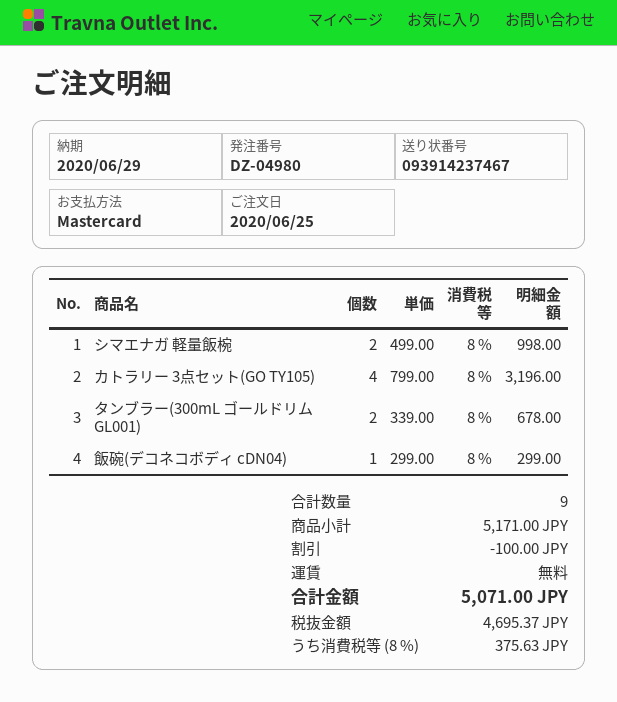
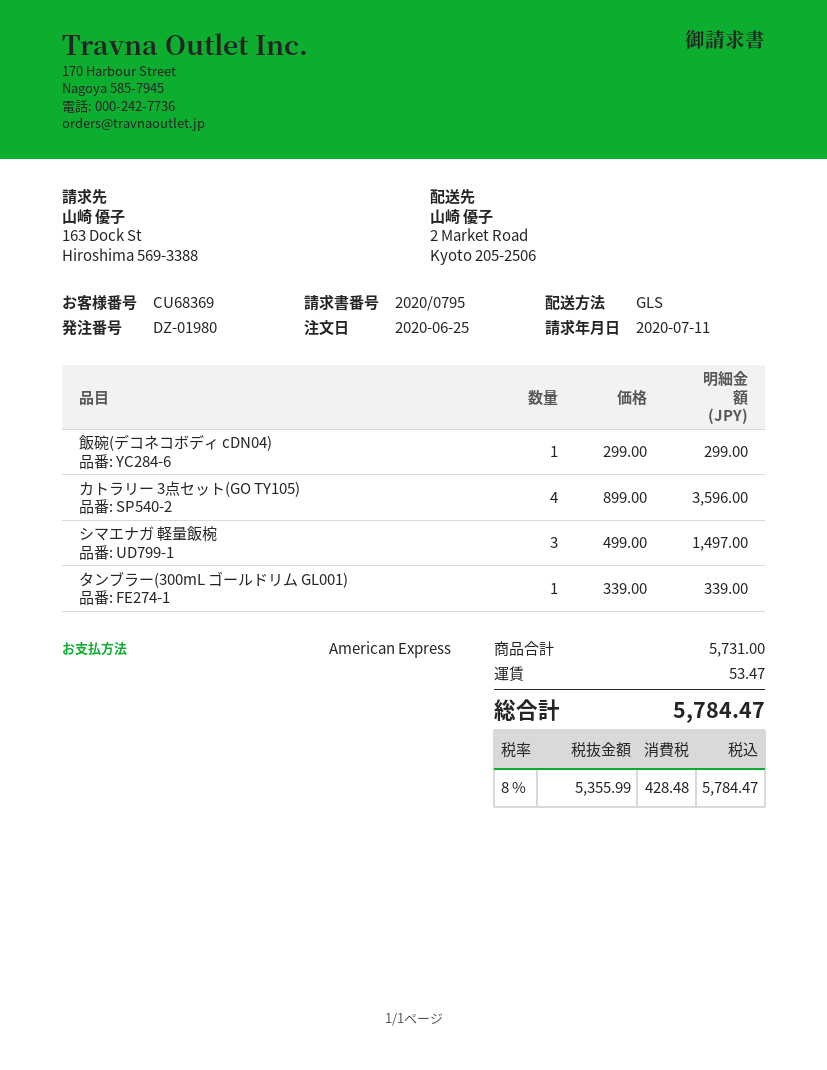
order number: DZ-04980 -> DZ-01980
payment method: Mastercard -> American Express
シマエナガ 軽量飯椀: 2 x 499.00 = 998.00 -> 3 x 499.00 = 1497.00
カトラリー 3点セット(GO TY105): 4 x 799.00 = 3196.00 -> 4 x 899.00 = 3596.00
タンブラー(300mL ゴールドリム GL001): 2 x 339.00 = 678.00 -> 1 x 339.00 = 339.00
subtotal: 5171.00 -> 5731.00
discount: 100.00 -> none
shipping: 0.00 -> 53.47
net: 4695.37 -> 5355.99
tax: 8% = 375.63 -> 8% = 428.48
total: 5071.00 -> 5784.47

